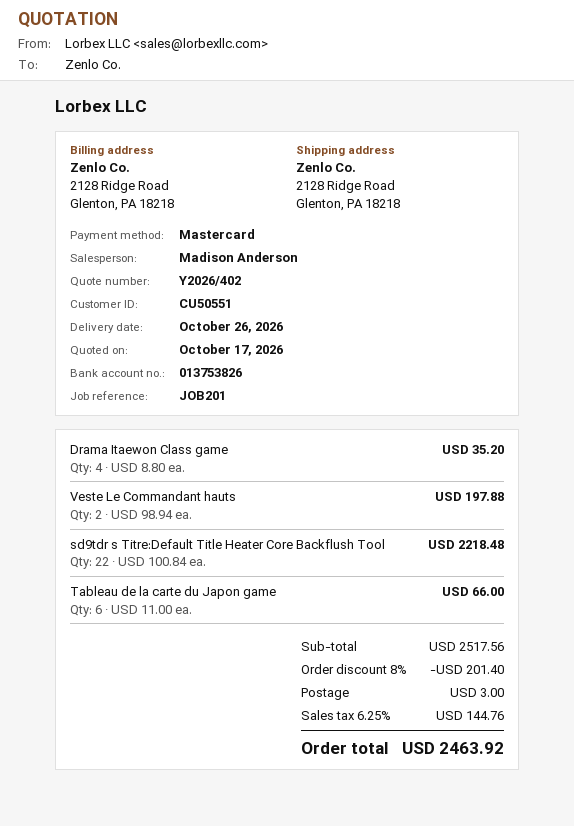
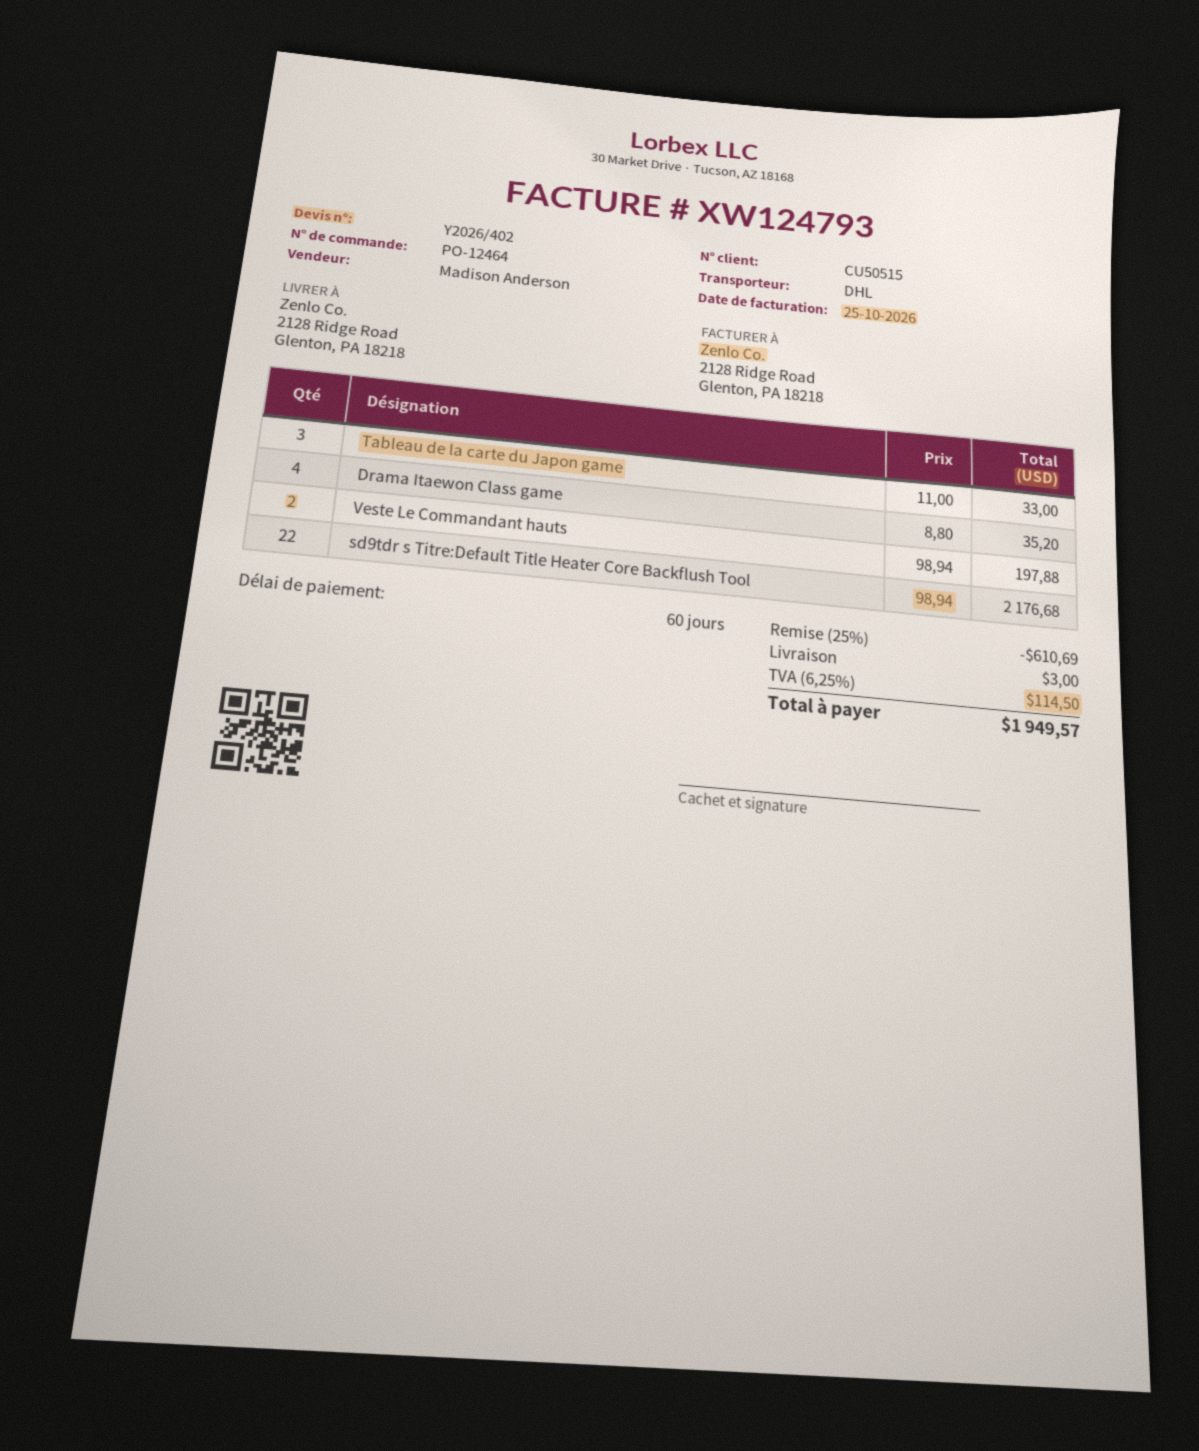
customer number: CU50551 -> CU50515
sd9tdr s Titre:Default Title Heater Core Backflush Tool: 22 x 100.84 = 2218.48 -> 22 x 98.94 = 2176.68
Tableau de la carte du Japon game: 6 x 11.00 = 66.00 -> 3 x 11.00 = 33.00
discount: 8% = 201.40 -> 25% = 610.69
tax: 6.25% = 144.76 -> 6.25% = 114.50
total: 2463.92 -> 1949.57

